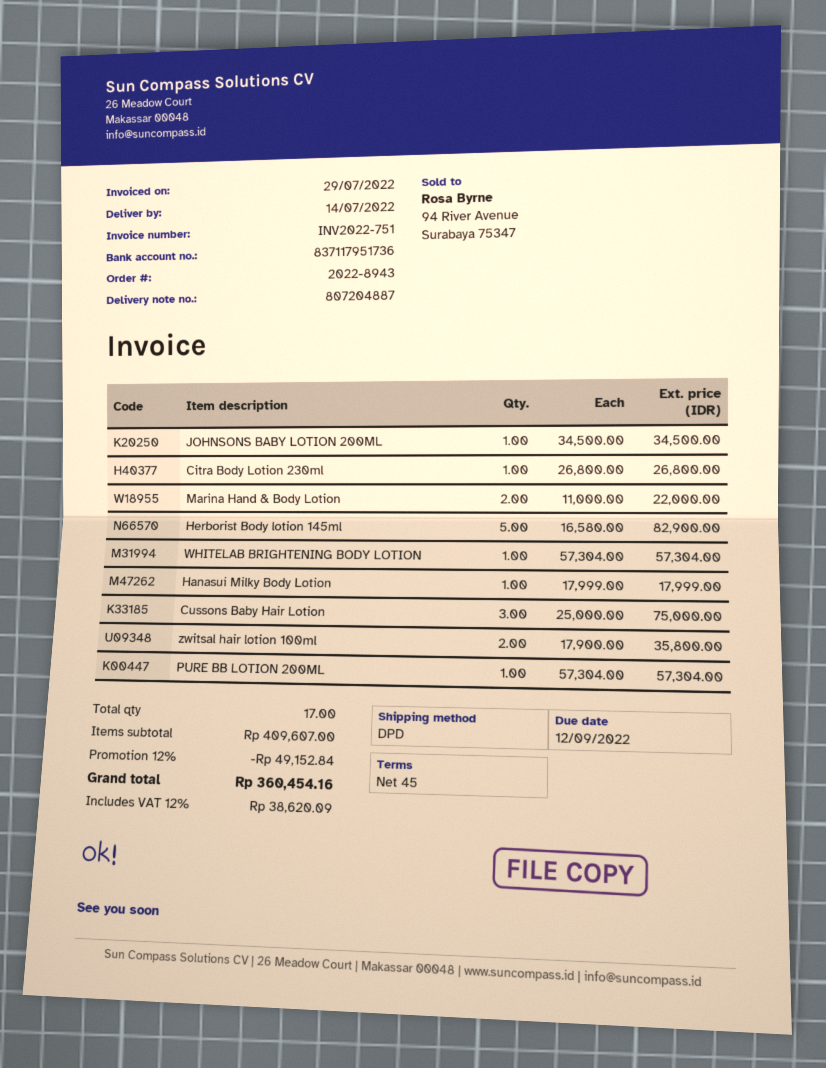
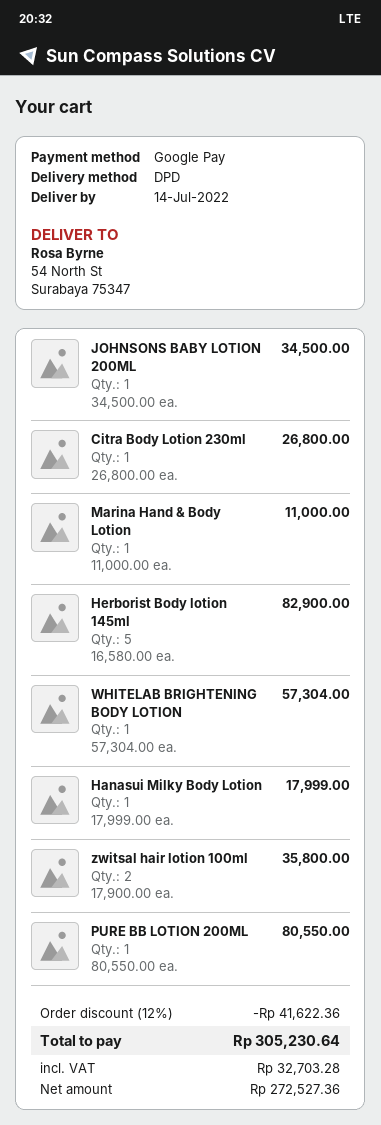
Marina Hand & Body Lotion: 2 x 11000.00 = 22000.00 -> 1 x 11000.00 = 11000.00
Cussons Baby Hair Lotion: 3 x 25000.00 = 75000.00 -> none
PURE BB LOTION 200ML: 1 x 57304.00 = 57304.00 -> 1 x 80550.00 = 80550.00
discount: 12% = 49152.84 -> 12% = 41622.36
tax: 38620.09 -> 32703.28
total: 360454.16 -> 305230.64

